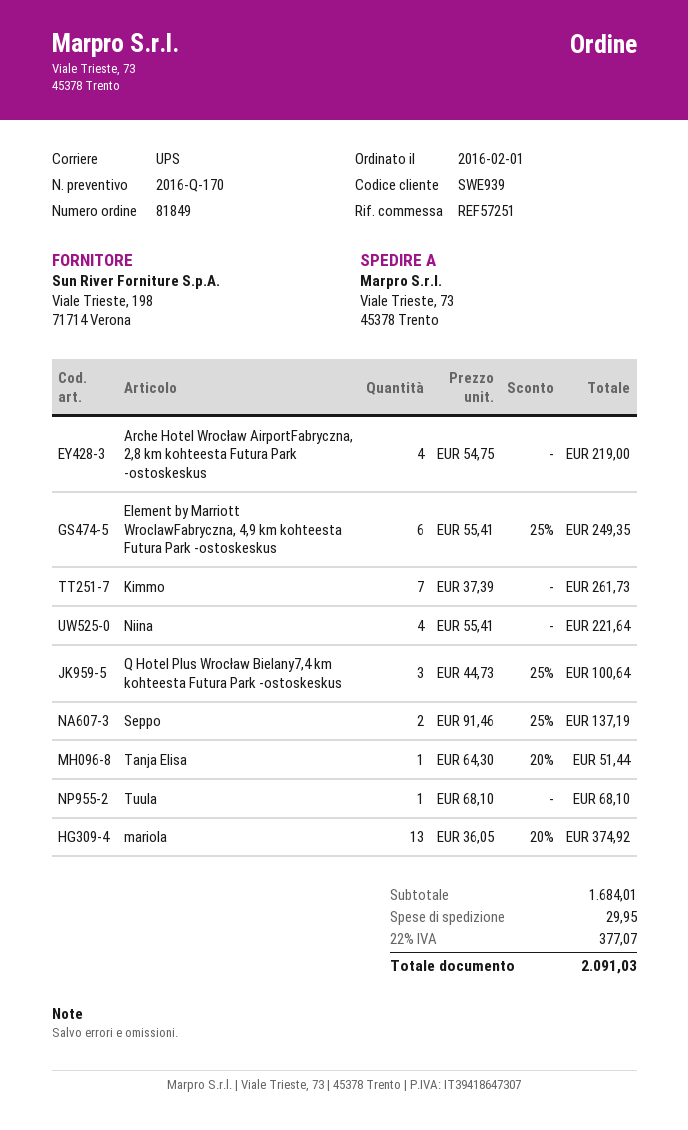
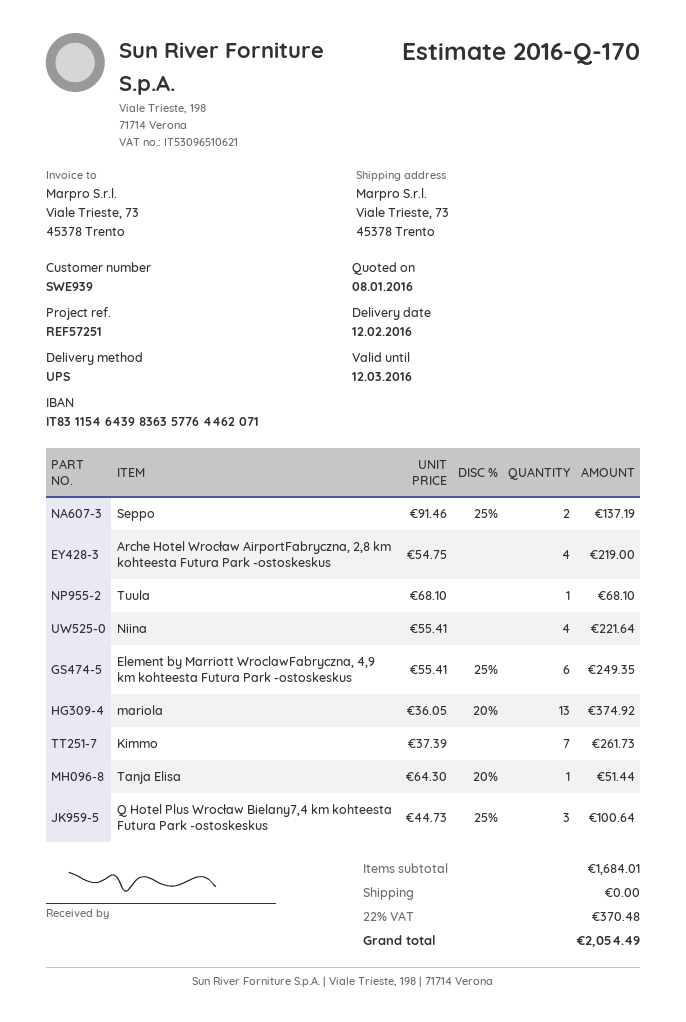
shipping: 29.95 -> 0.00
tax: 22% = 377.07 -> 22% = 370.48
total: 2091.03 -> 2054.49

